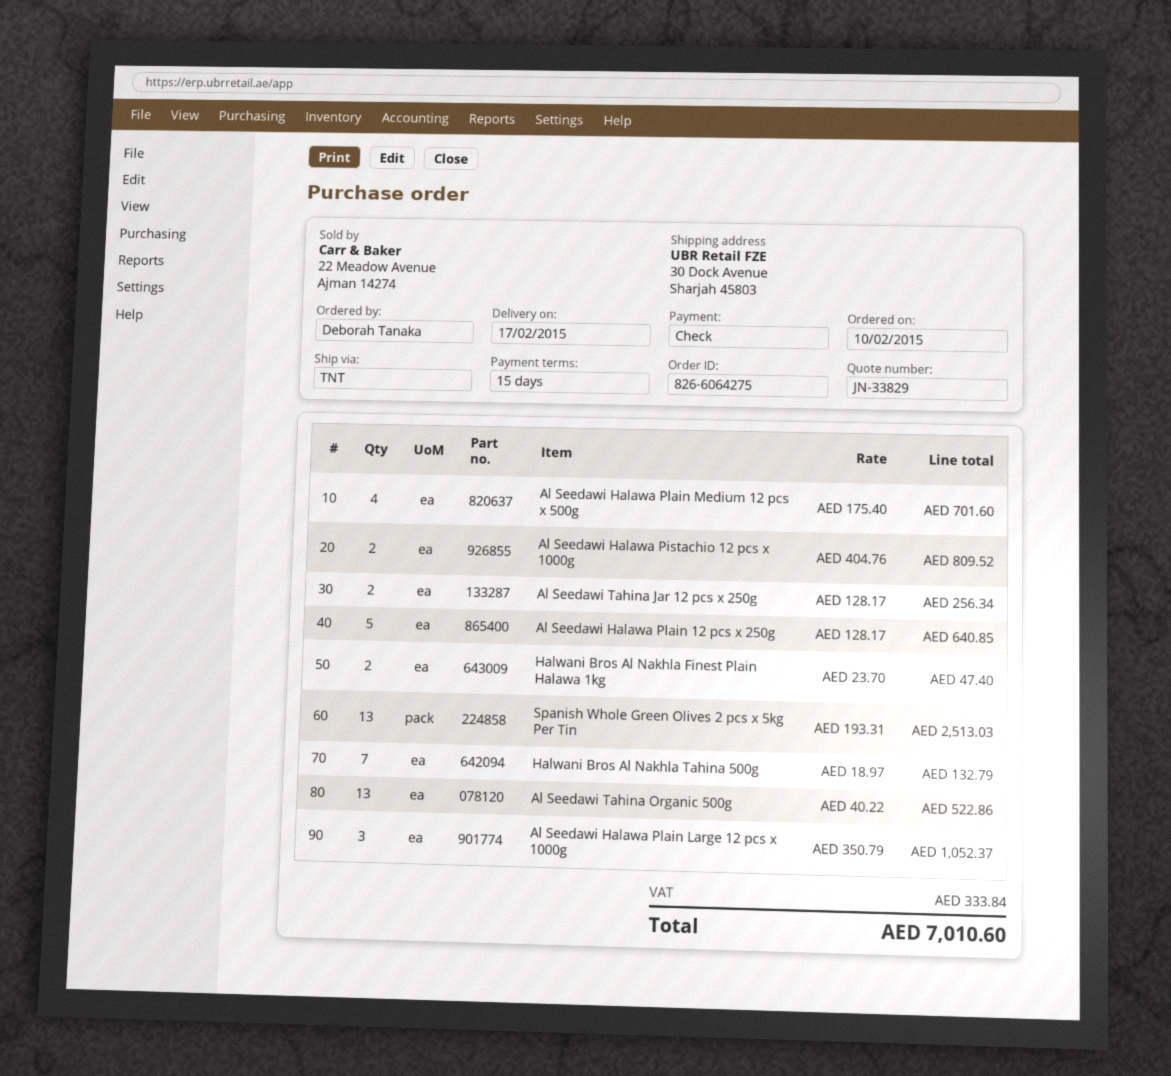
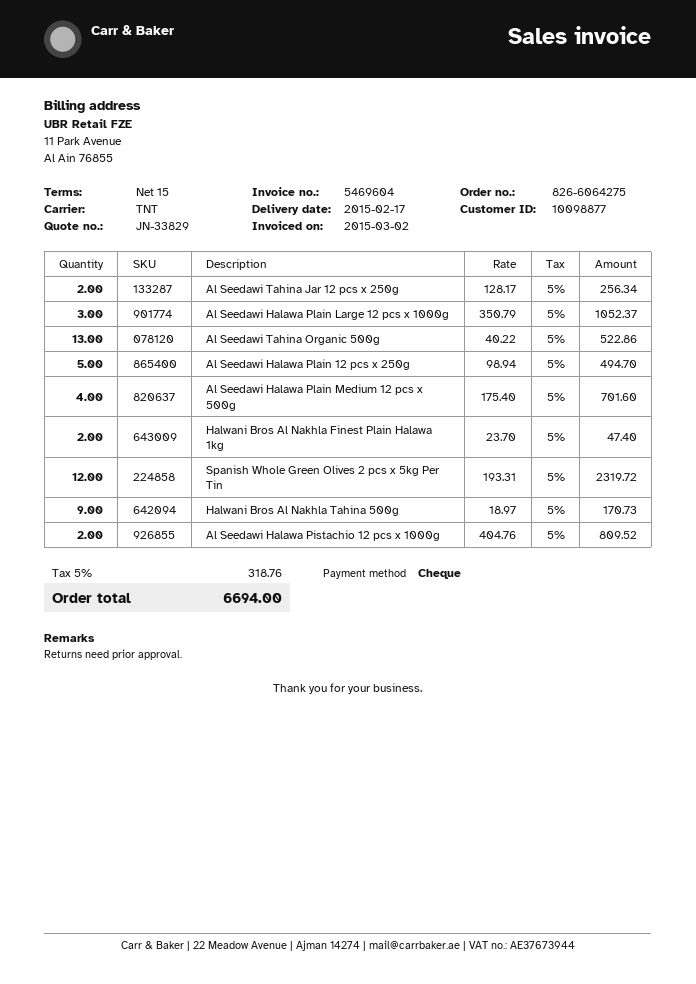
Al Seedawi Halawa Plain 12 pcs x 250g: 5 x 128.17 = 640.85 -> 5 x 98.94 = 494.70
Spanish Whole Green Olives 2 pcs x 5kg Per Tin: 13 x 193.31 = 2513.03 -> 12 x 193.31 = 2319.72
Halwani Bros Al Nakhla Tahina 500g: 7 x 18.97 = 132.79 -> 9 x 18.97 = 170.73
tax: 333.84 -> 318.76
total: 7010.60 -> 6694.00

